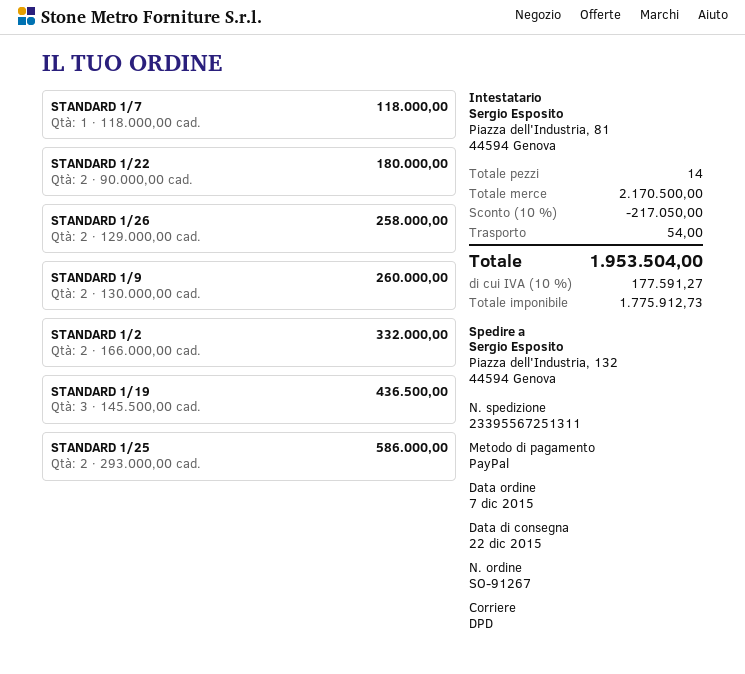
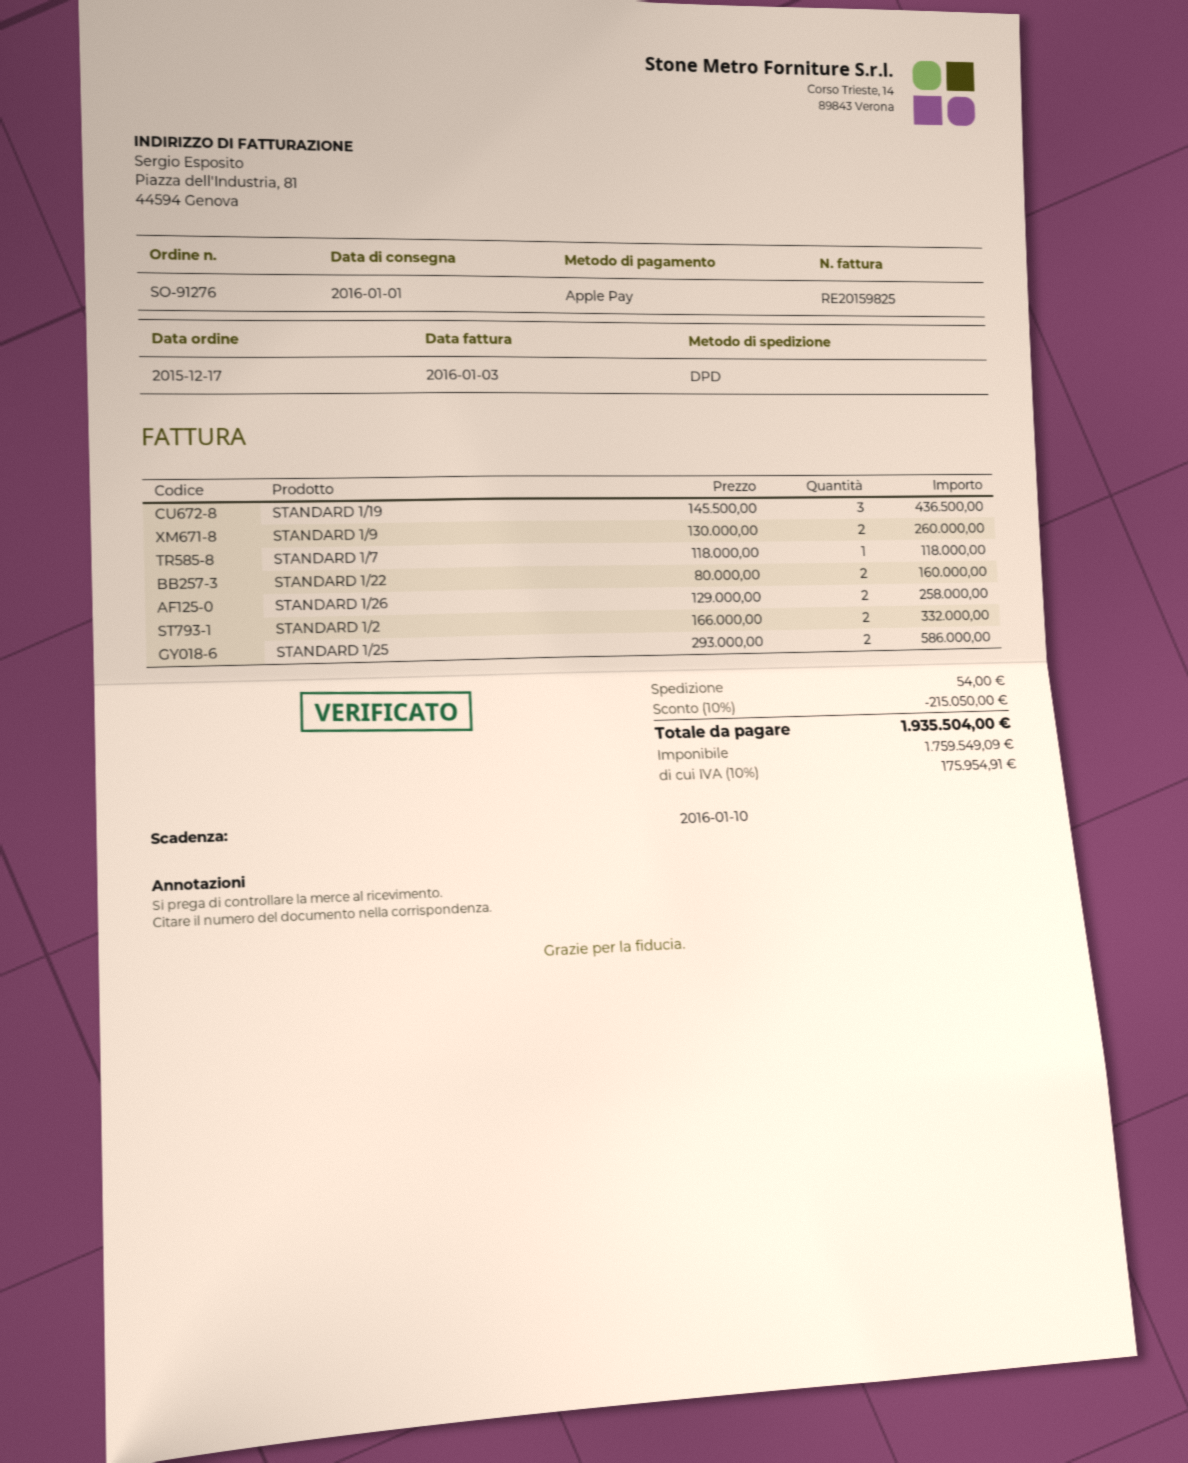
order number: SO-91267 -> SO-91276
order date: 2015-12-07 -> 2015-12-17
delivery date: 2015-12-22 -> 2016-01-01
payment method: PayPal -> Apple Pay
STANDARD 1/22: 2 x 90000.00 = 180000.00 -> 2 x 80000.00 = 160000.00
discount: 10% = 217050.00 -> 10% = 215050.00
net: 1775912.73 -> 1759549.09
tax: 10% = 177591.27 -> 10% = 175954.91
total: 1953504.00 -> 1935504.00

